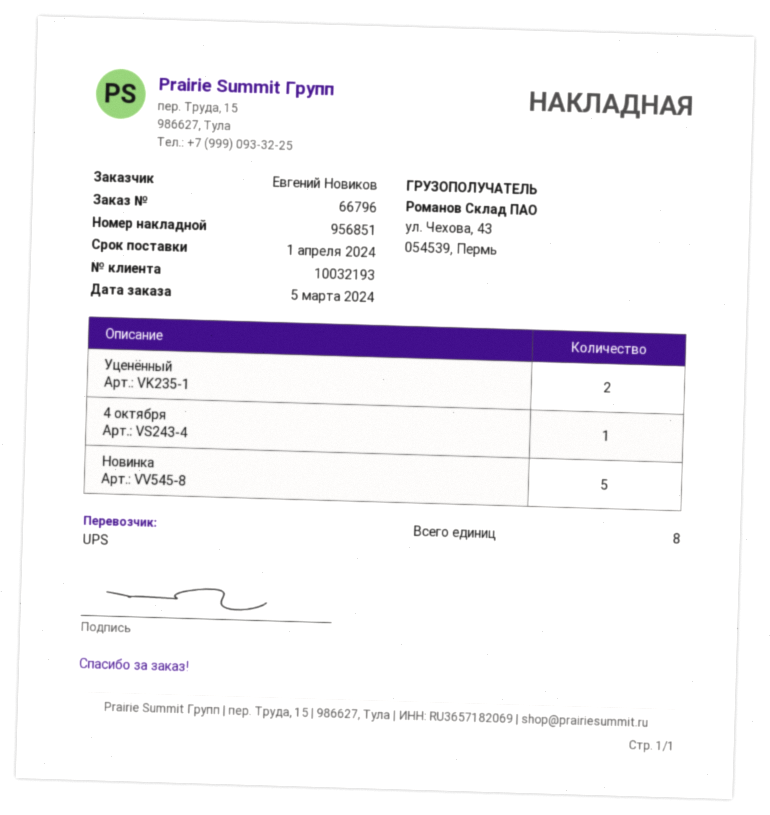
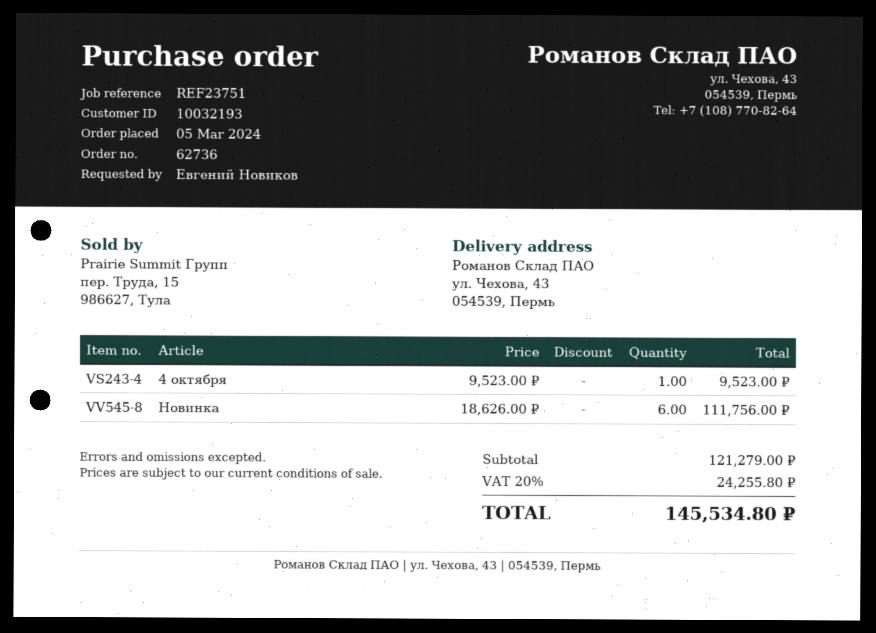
order number: 66796 -> 62736
Уценённый: 2 -> none
Новинка: 5 -> 6

